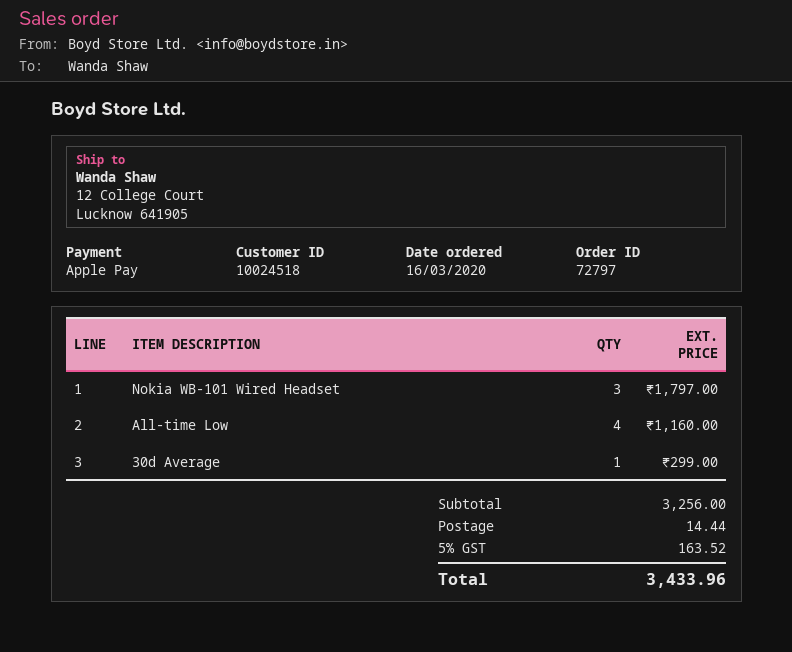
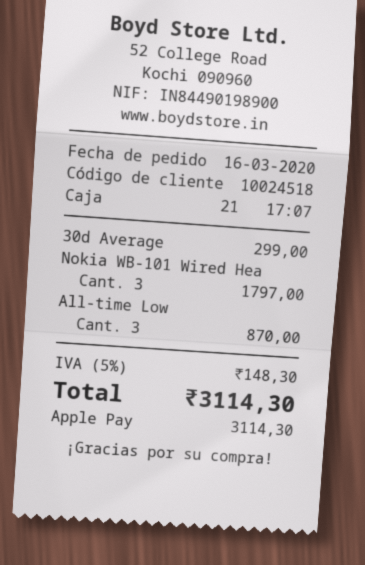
All-time Low: 4 for 1160.00 -> 3 for 870.00
shipping: 14.44 -> none
tax: 5% = 163.52 -> 5% = 148.30
total: 3433.96 -> 3114.30

